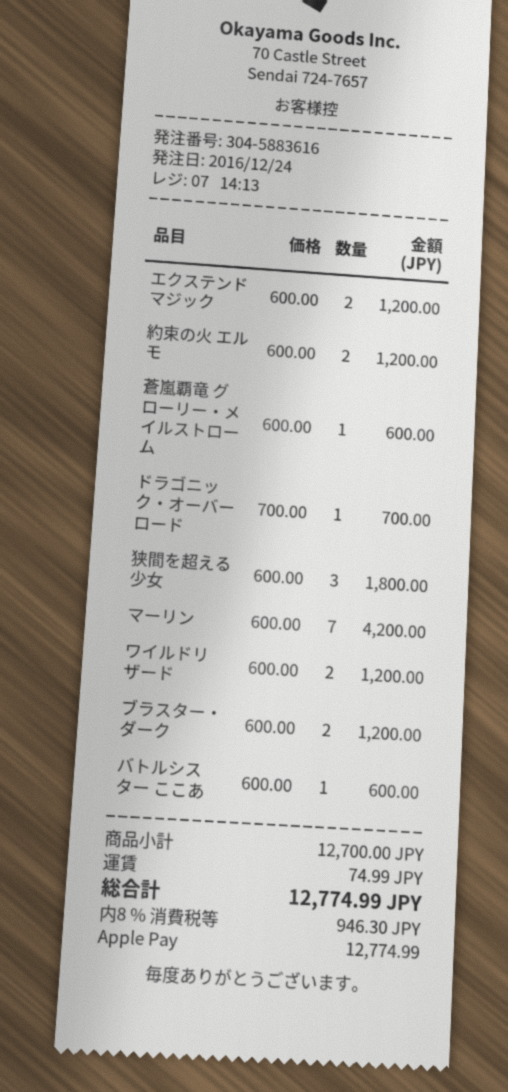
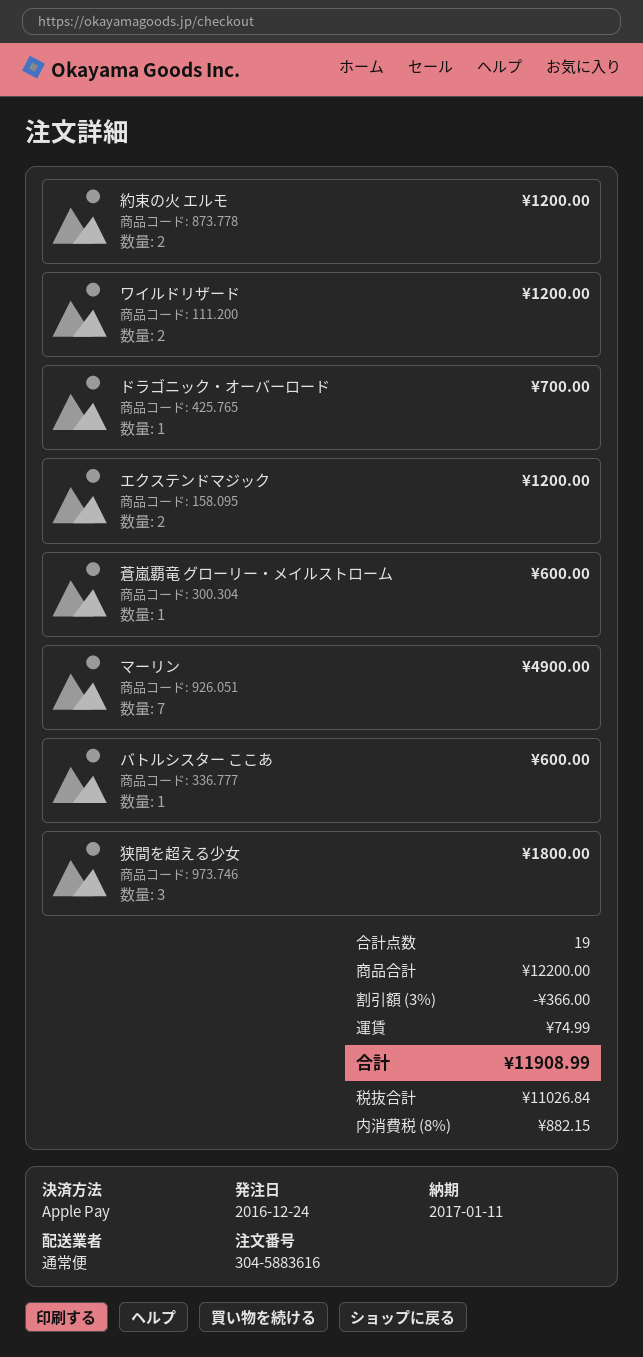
マーリン: 7 for 4200.00 -> 7 for 4900.00
ブラスター・ダーク: 2 for 1200.00 -> none
subtotal: 12700.00 -> 12200.00
discount: none -> 3% = 366.00
tax: 8% = 946.30 -> 8% = 882.15
total: 12774.99 -> 11908.99

